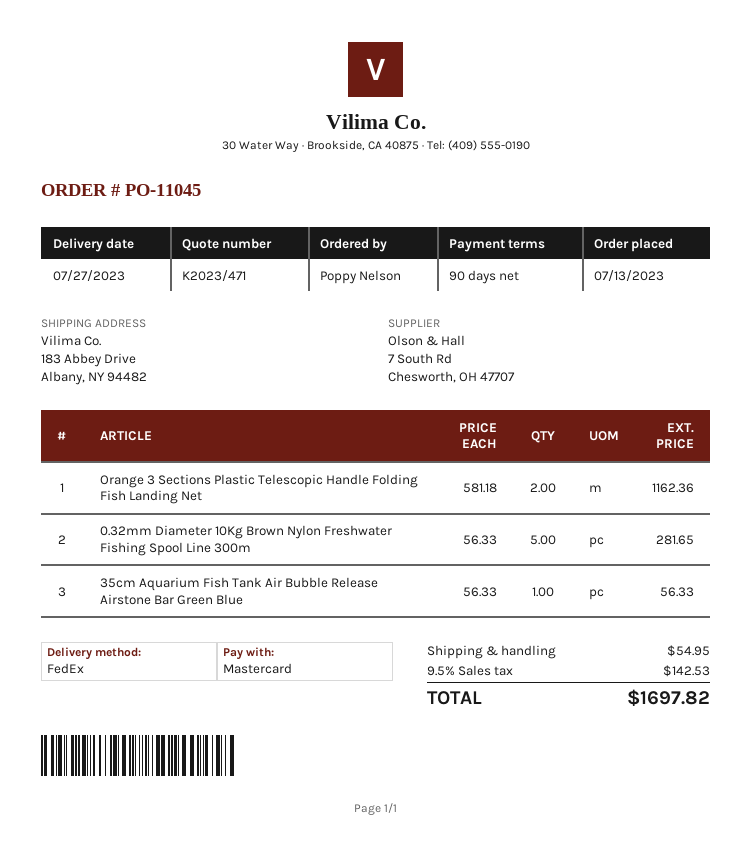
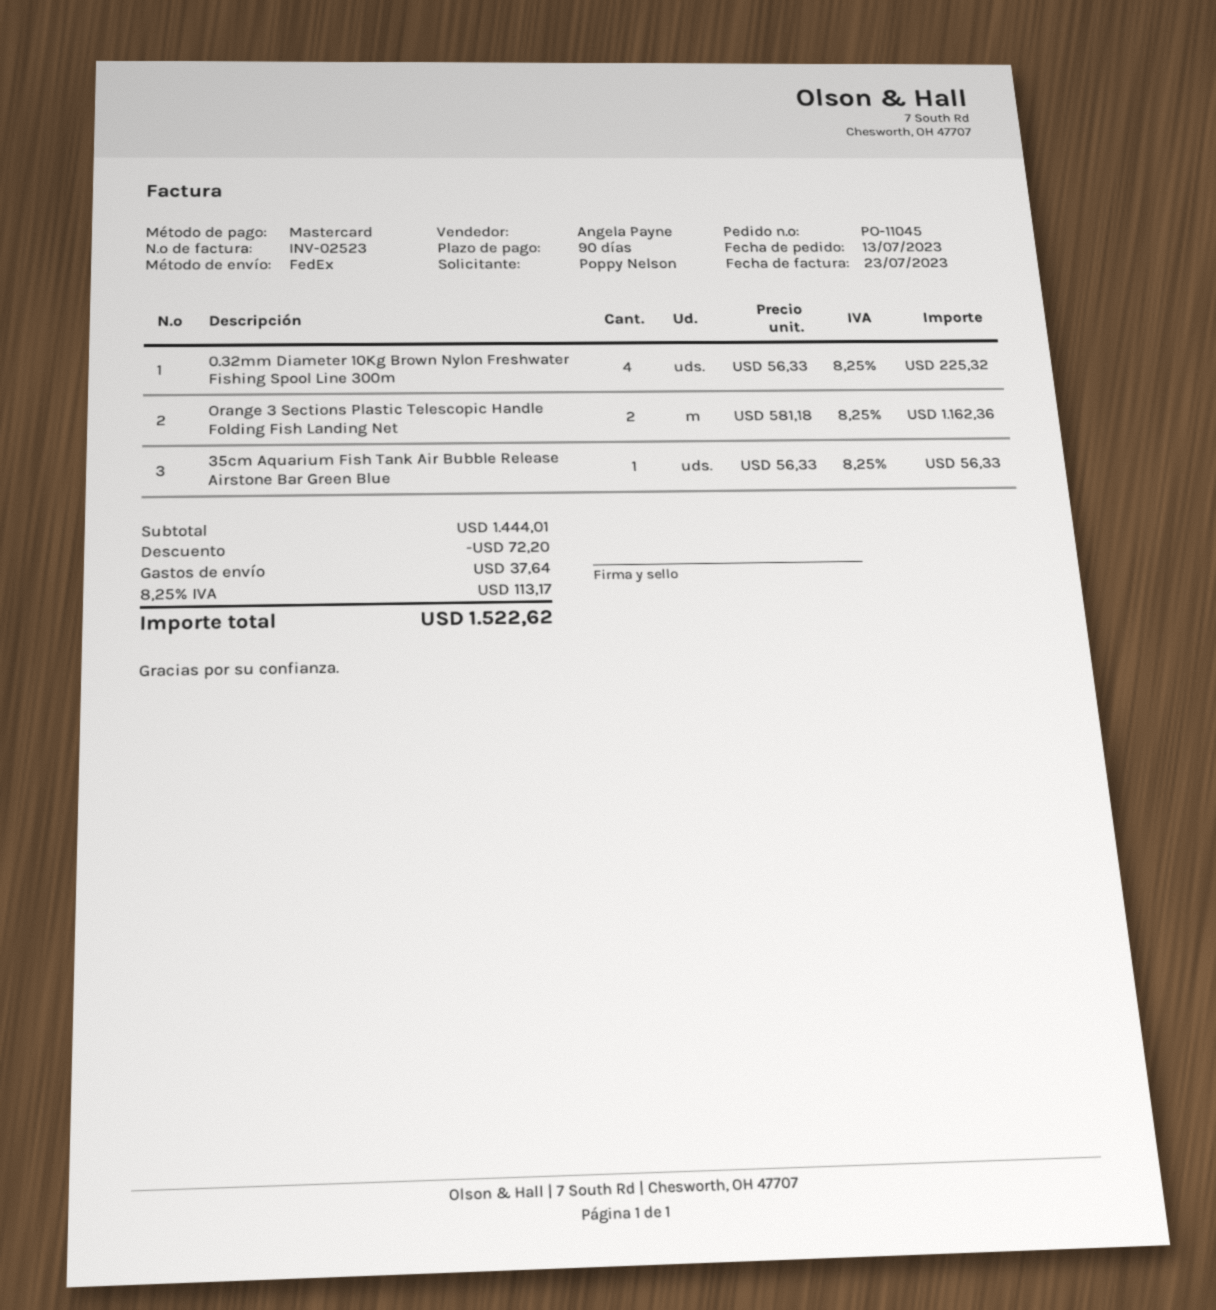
0.32mm Diameter 10Kg Brown Nylon Freshwater Fishing Spool Line 300m: 5 x 56.33 = 281.65 -> 4 x 56.33 = 225.32
discount: none -> 72.20
shipping: 54.95 -> 37.64
tax: 9.5% = 142.53 -> 8.25% = 113.17
total: 1697.82 -> 1522.62

